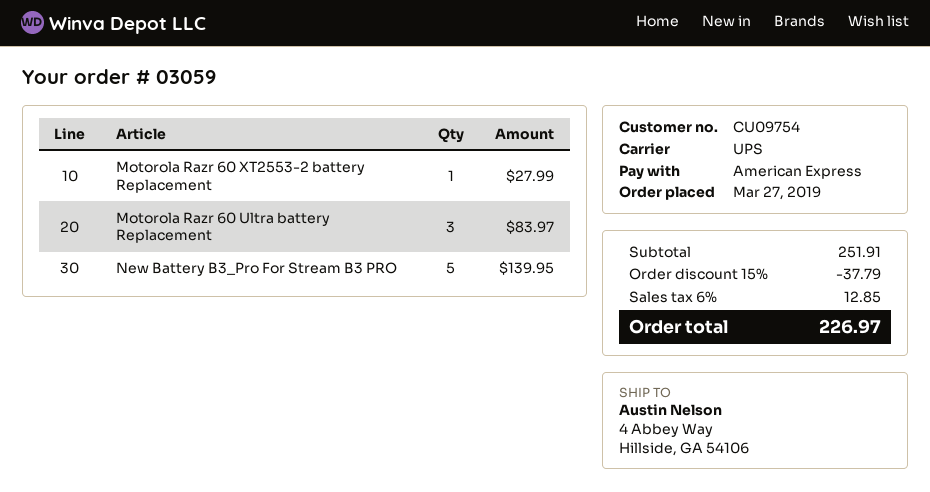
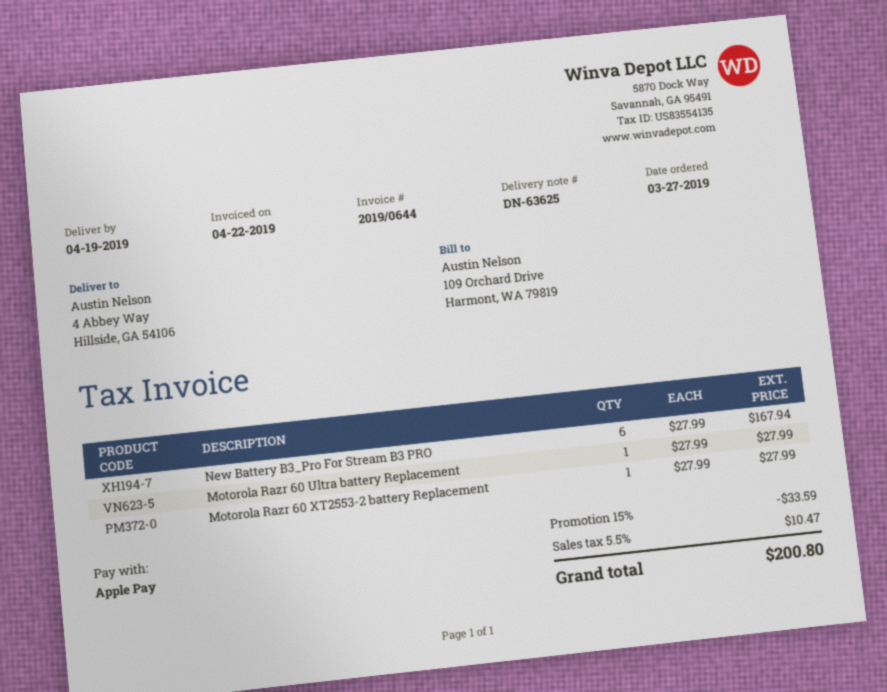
payment method: American Express -> Apple Pay
Motorola Razr 60 Ultra battery Replacement: 3 for 83.97 -> 1 for 27.99
New Battery B3_Pro For Stream B3 PRO: 5 for 139.95 -> 6 for 167.94
discount: 15% = 37.79 -> 15% = 33.59
tax: 6% = 12.85 -> 5.5% = 10.47
total: 226.97 -> 200.80

